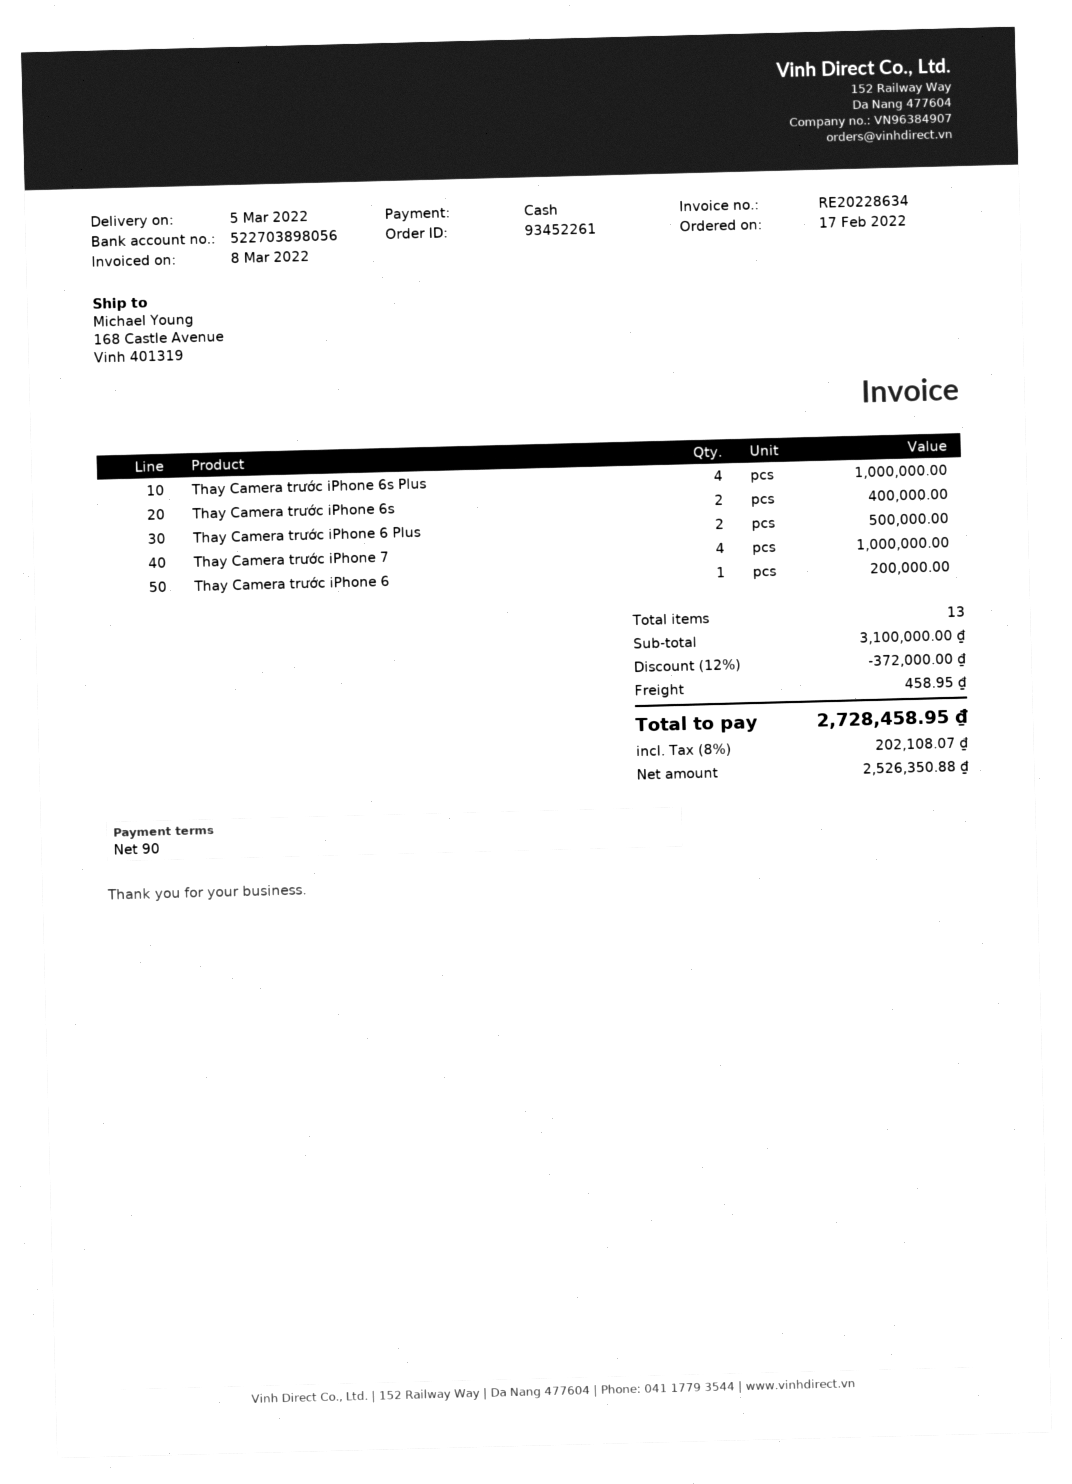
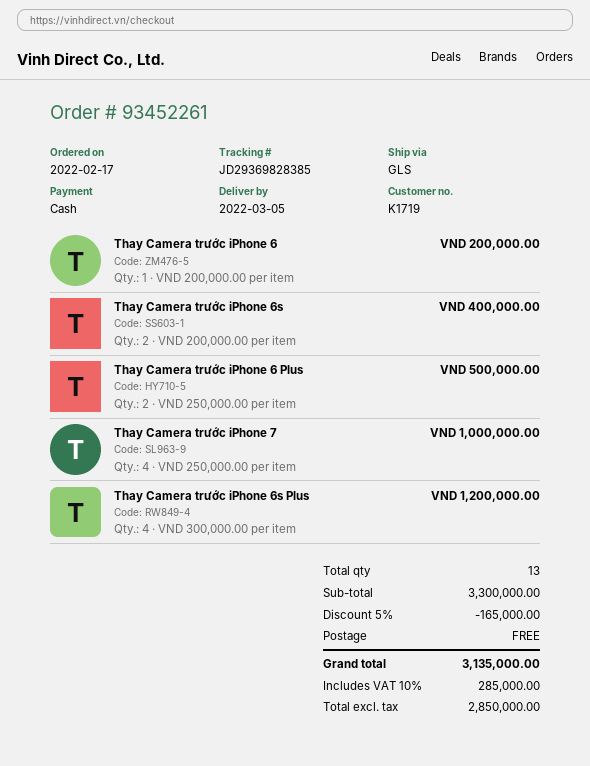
Thay Camera trước iPhone 6s Plus: 4 for 1000000.00 -> 4 for 1200000.00
subtotal: 3100000.00 -> 3300000.00
discount: 12% = 372000.00 -> 5% = 165000.00
shipping: 458.95 -> 0.00
net: 2526350.88 -> 2850000.00
tax: 8% = 202108.07 -> 10% = 285000.00
total: 2728458.95 -> 3135000.00

